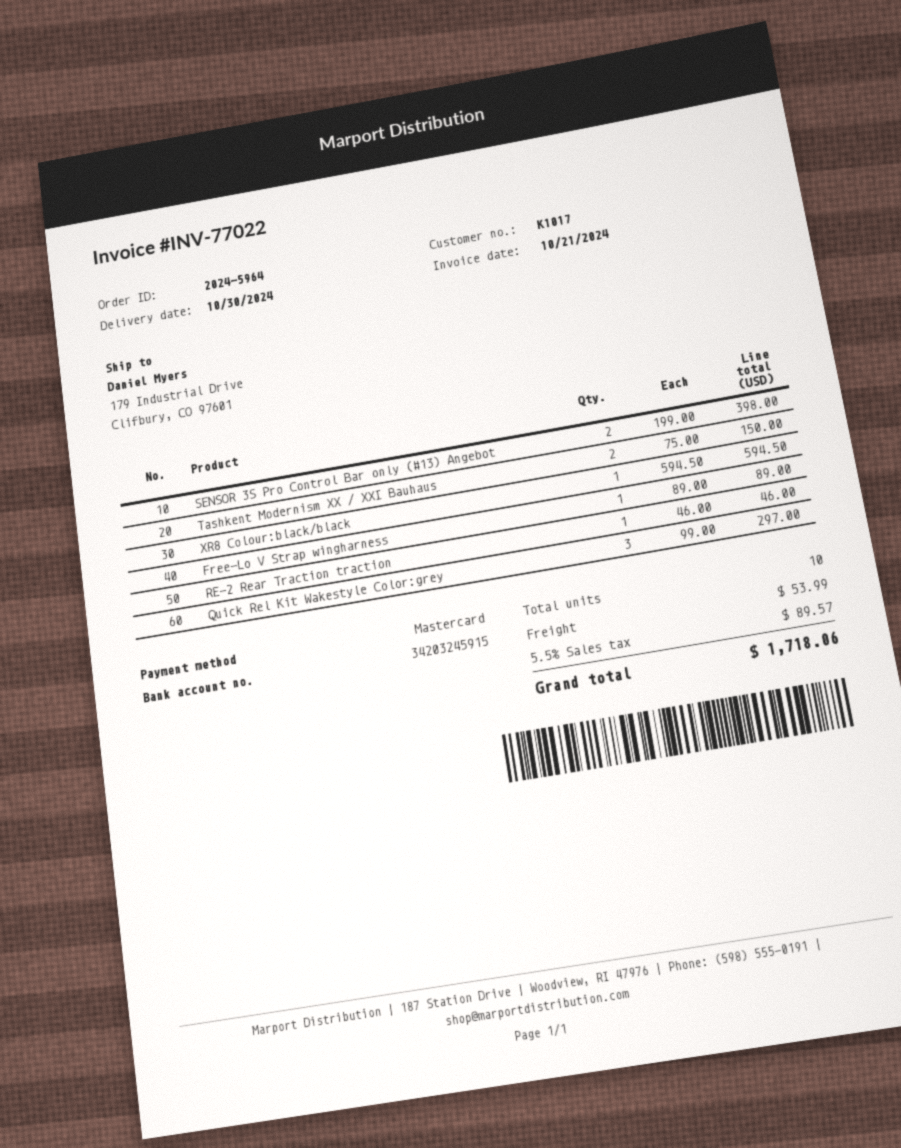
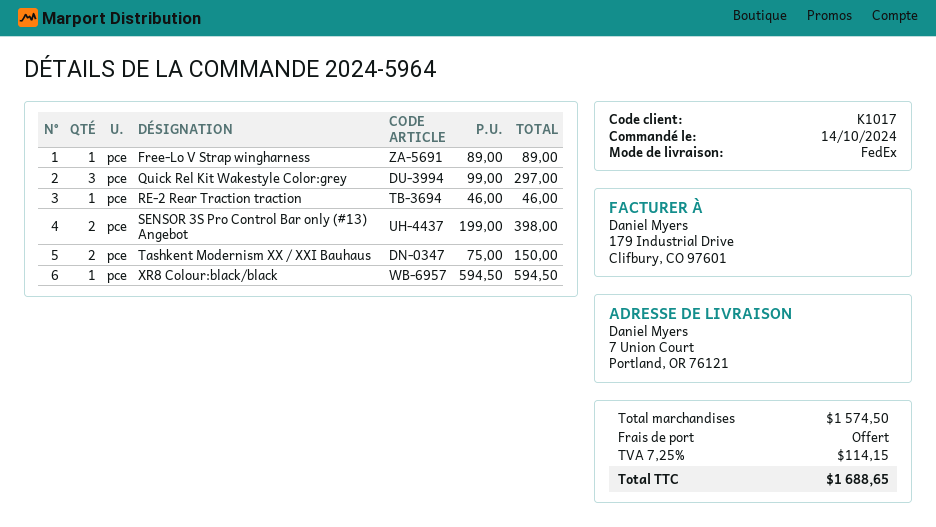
ship to: 179 Industrial Drive, Clifbury, CO 97601 -> 7 Union Court, Portland, OR 76121
shipping: 53.99 -> 0.00
tax: 5.5% = 89.57 -> 7.25% = 114.15
total: 1718.06 -> 1688.65

